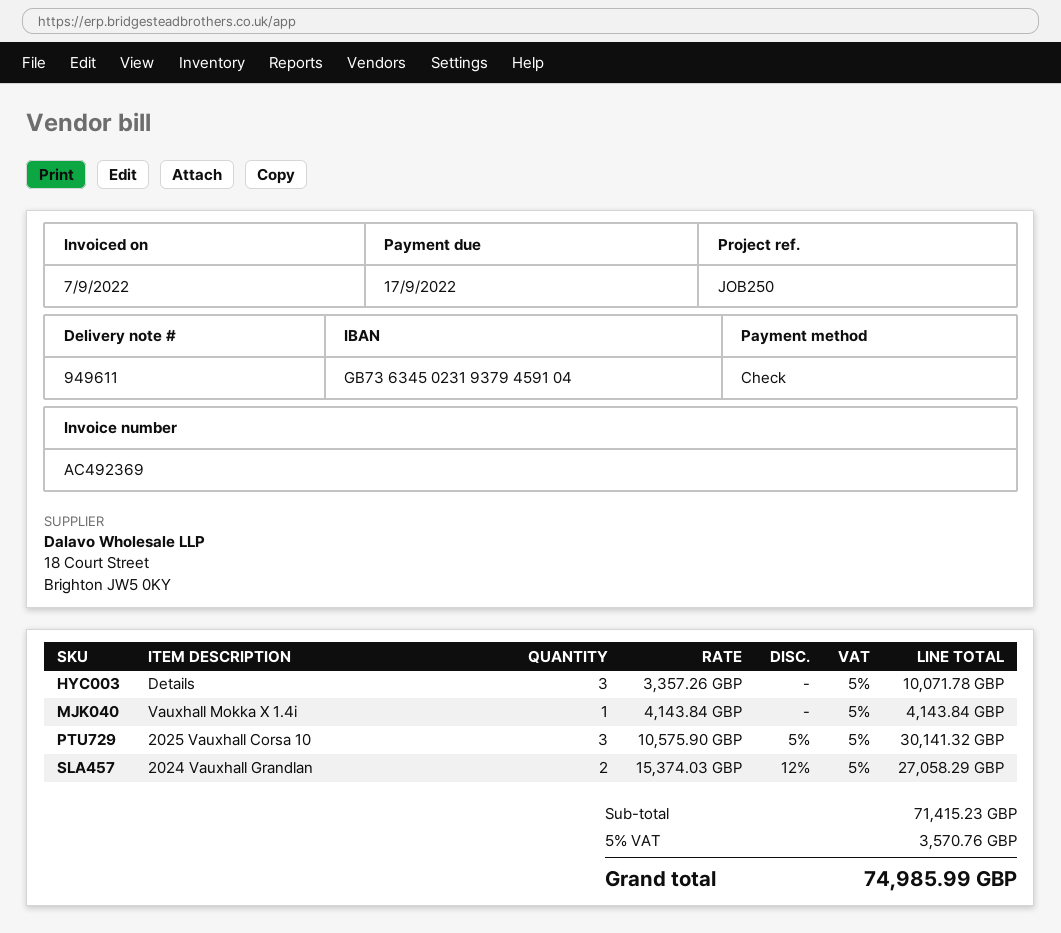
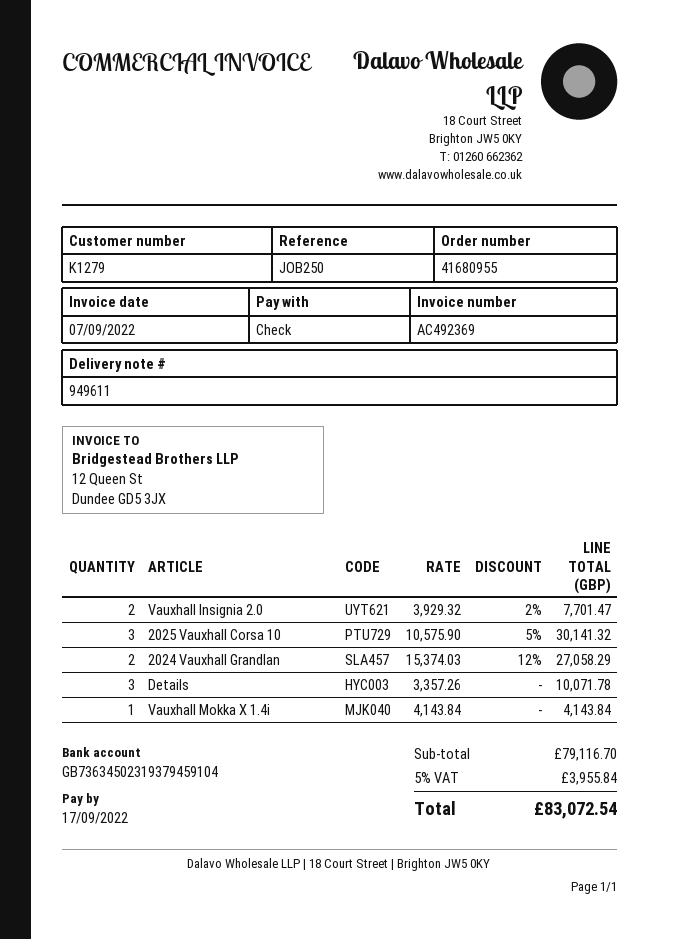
Vauxhall Insignia 2.0: none -> 2 x 3929.32 - 2% = 7701.47
subtotal: 71415.23 -> 79116.70
tax: 5% = 3570.76 -> 5% = 3955.84
total: 74985.99 -> 83072.54

